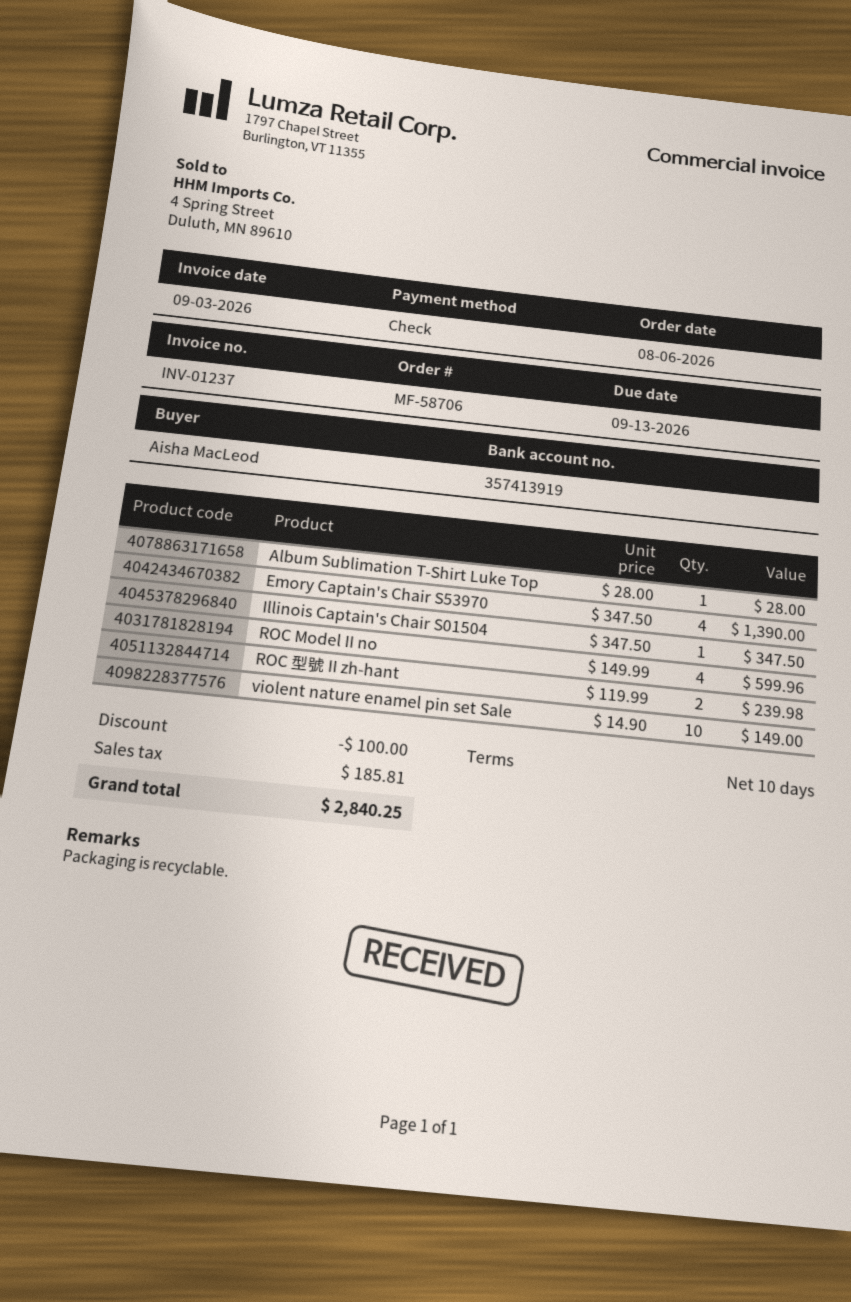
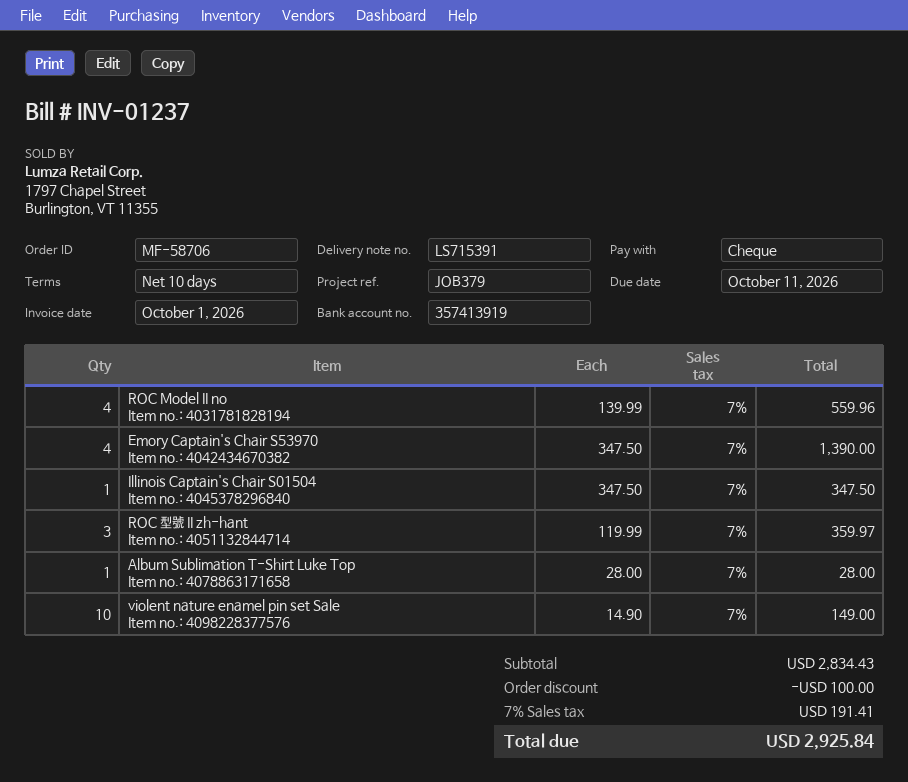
invoice date: 2026-09-03 -> 2026-10-01
due date: 2026-09-13 -> 2026-10-11
ROC Model II no: 4 x 149.99 = 599.96 -> 4 x 139.99 = 559.96
ROC 型號 II zh-hant: 2 x 119.99 = 239.98 -> 3 x 119.99 = 359.97
tax: 185.81 -> 191.41
total: 2840.25 -> 2925.84

